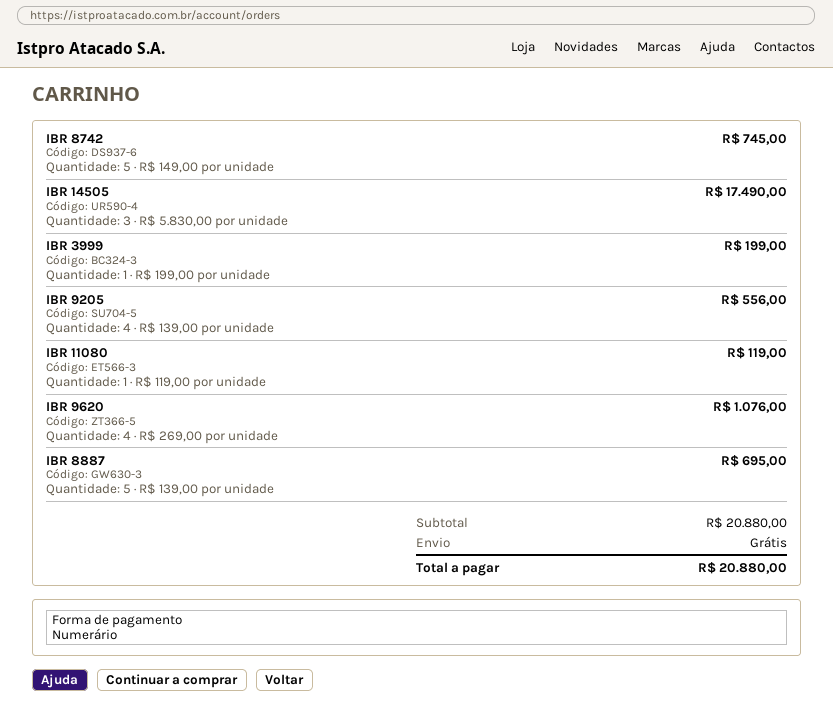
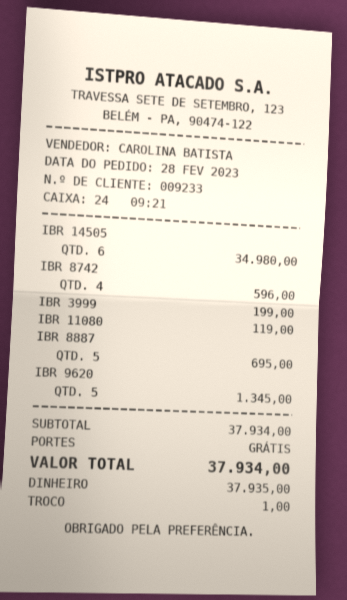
IBR 8742: 5 for 745.00 -> 4 for 596.00
IBR 14505: 3 for 17490.00 -> 6 for 34980.00
IBR 9205: 4 for 556.00 -> none
IBR 9620: 4 for 1076.00 -> 5 for 1345.00
subtotal: 20880.00 -> 37934.00
total: 20880.00 -> 37934.00

